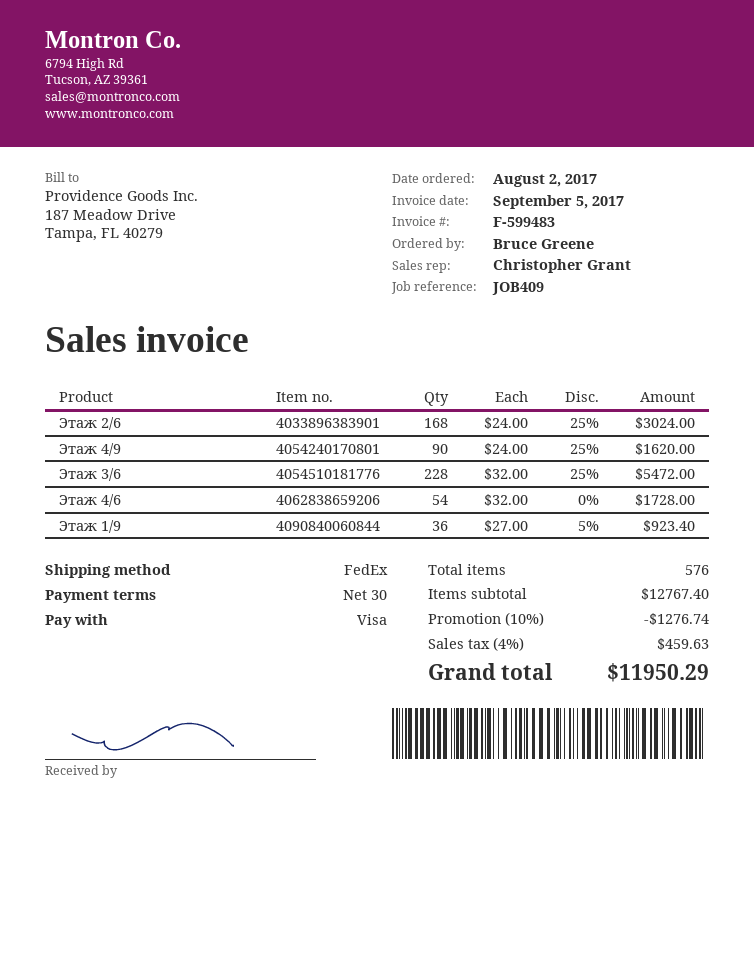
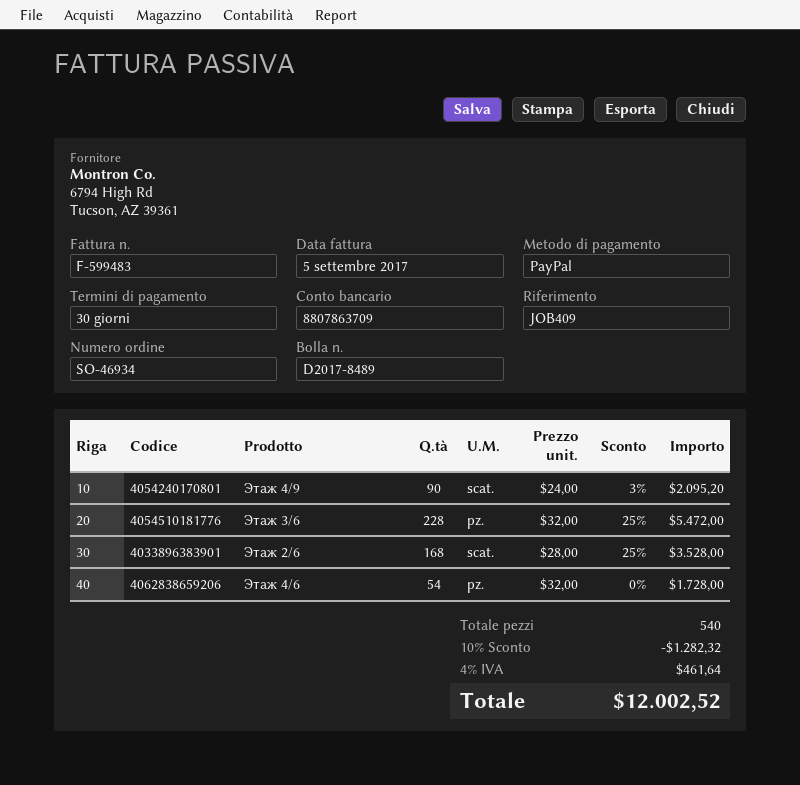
payment method: Visa -> PayPal
Этаж 2/6: 168 x 24.00 - 25% = 3024.00 -> 168 x 28.00 - 25% = 3528.00
Этаж 4/9: 90 x 24.00 - 25% = 1620.00 -> 90 x 24.00 - 3% = 2095.20
Этаж 1/9: 36 x 27.00 - 5% = 923.40 -> none
total quantity: 576 -> 540
discount: 10% = 1276.74 -> 10% = 1282.32
tax: 4% = 459.63 -> 4% = 461.64
total: 11950.29 -> 12002.52

